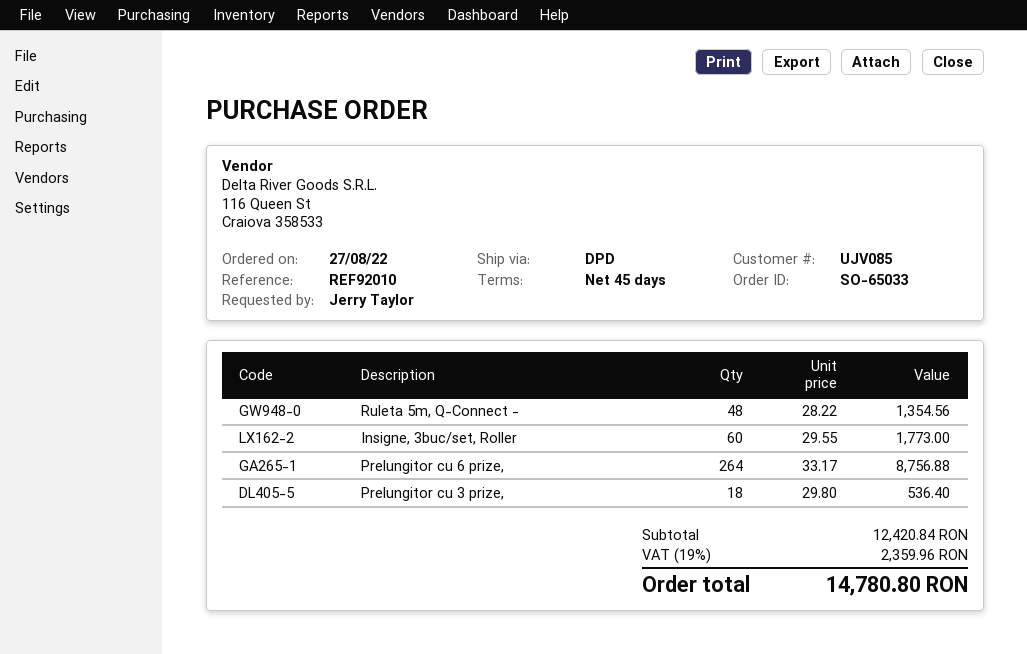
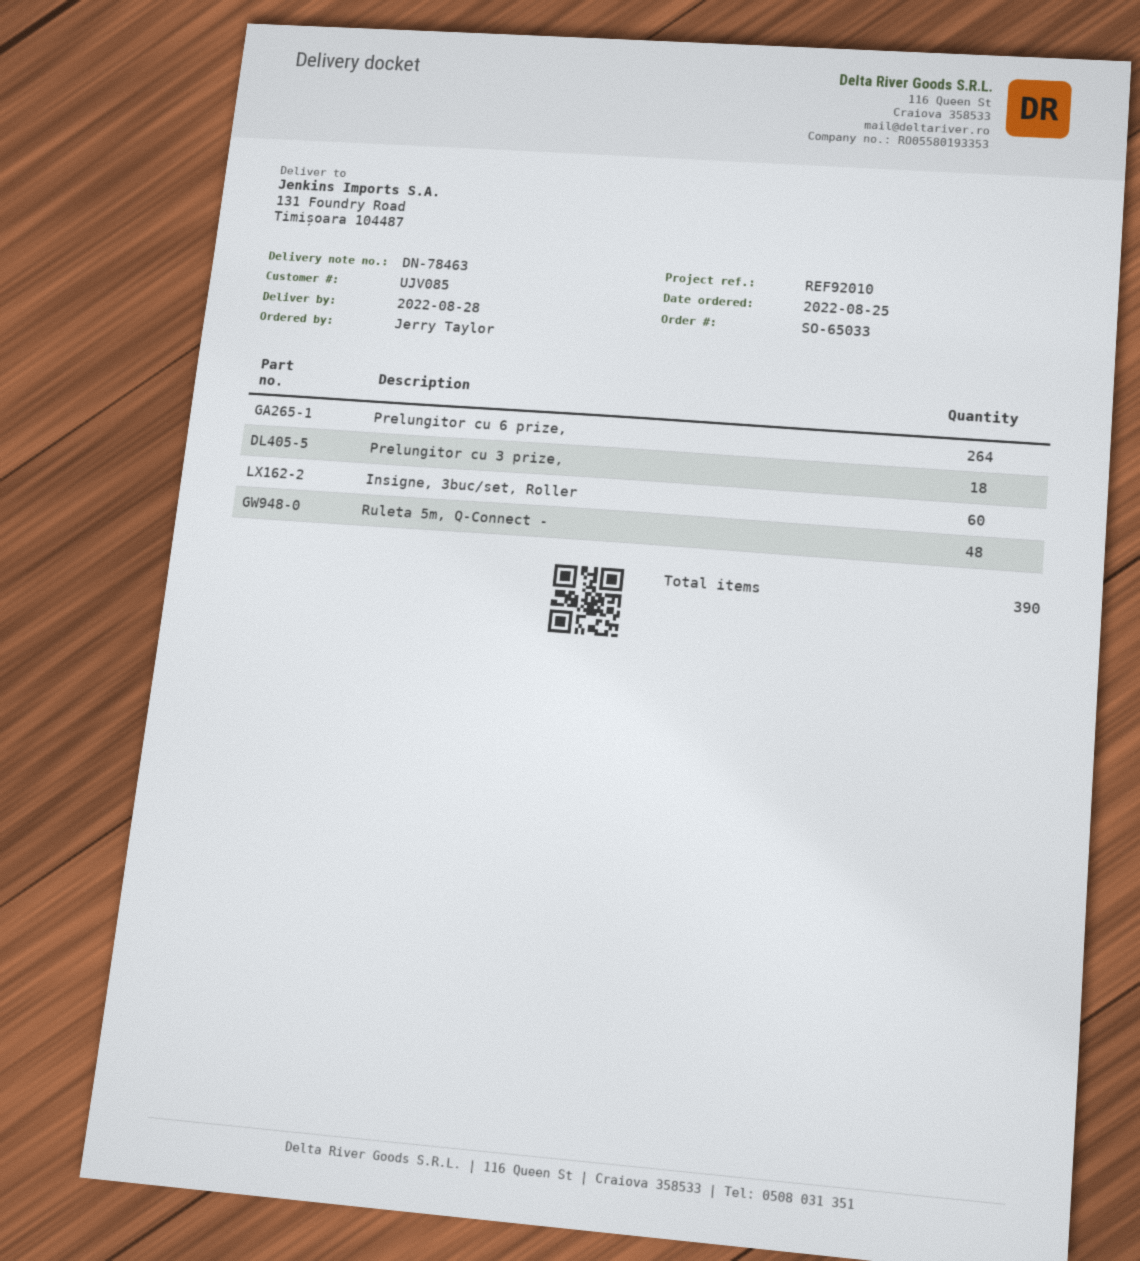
order date: 2022-08-27 -> 2022-08-25

